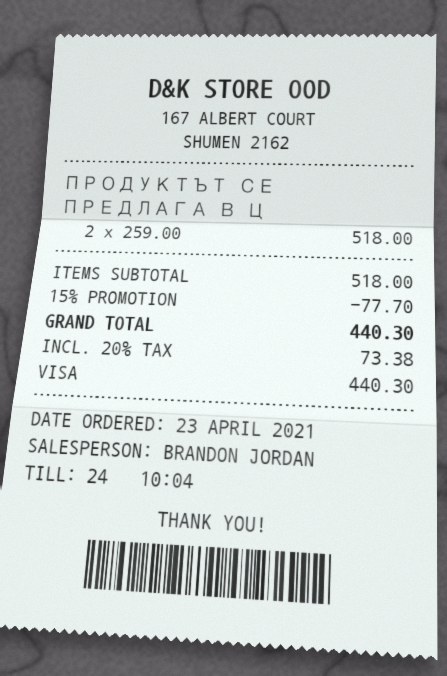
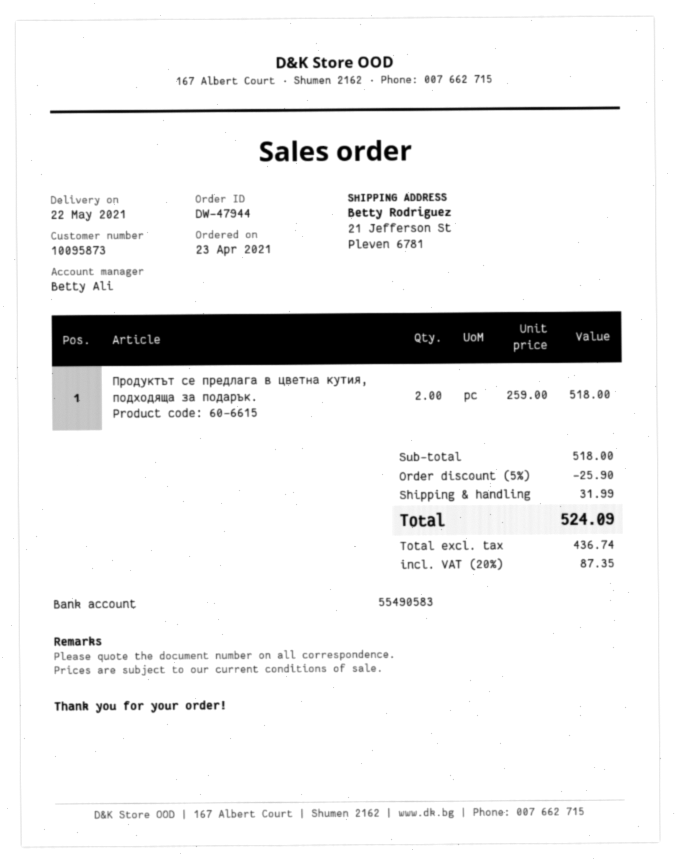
sales rep: BRANDON JORDAN -> Betty Ali
discount: 15% = 77.70 -> 5% = 25.90
shipping: none -> 31.99
tax: 20% = 73.38 -> 20% = 87.35
total: 440.30 -> 524.09

